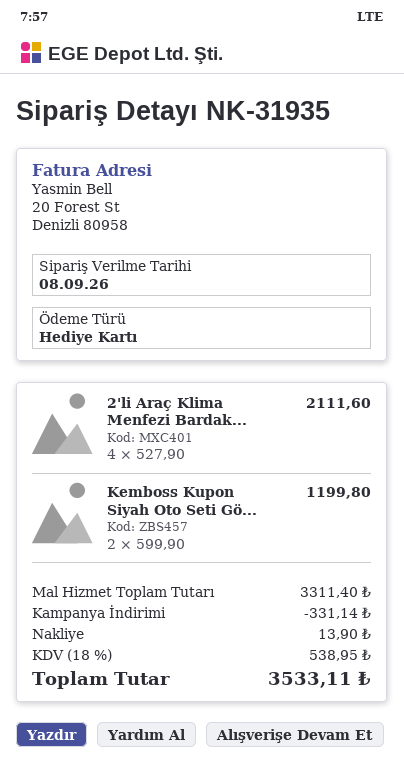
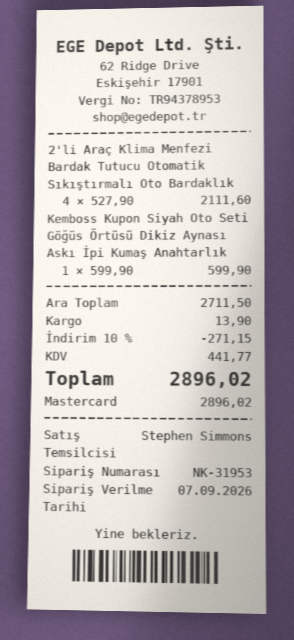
order number: NK-31935 -> NK-31953
order date: 2026-09-08 -> 2026-09-07
payment method: gift card -> Mastercard
Kemboss Kupon Siyah Oto Seti Gö...: 2 x 599.90 = 1199.80 -> 1 x 599.90 = 599.90
subtotal: 3311.40 -> 2711.50
discount: 331.14 -> 271.15
tax: 538.95 -> 441.77
total: 3533.11 -> 2896.02

